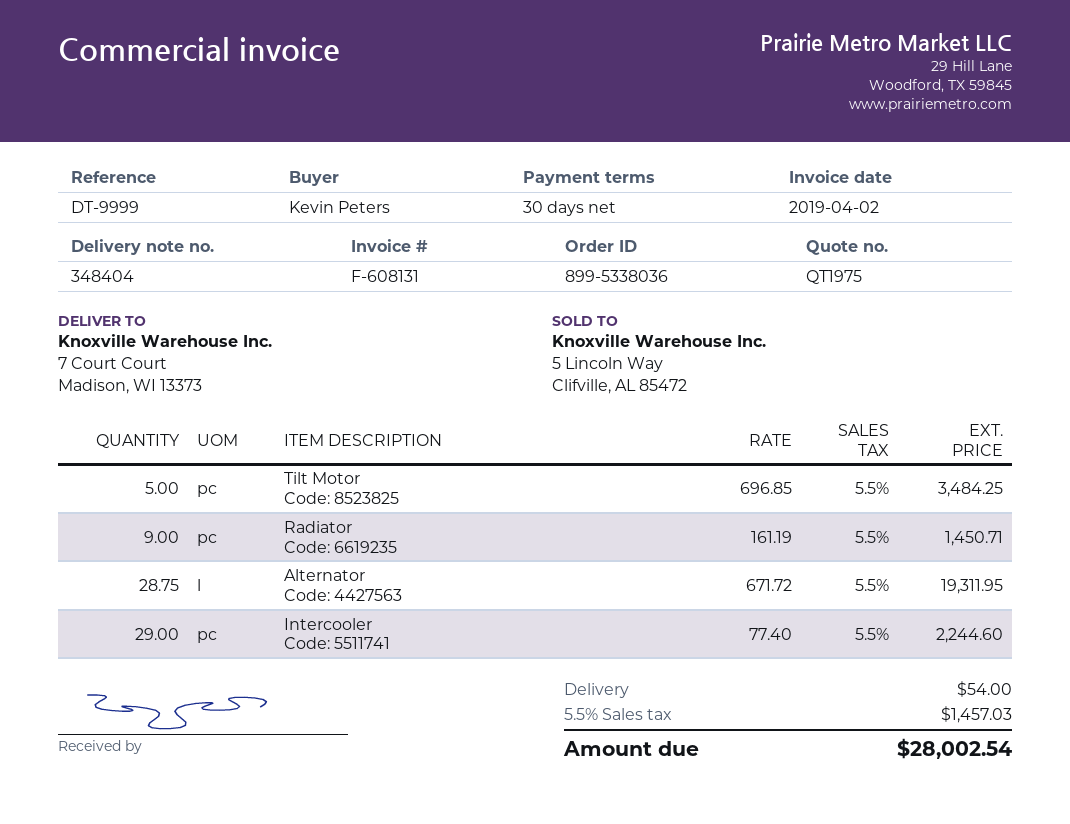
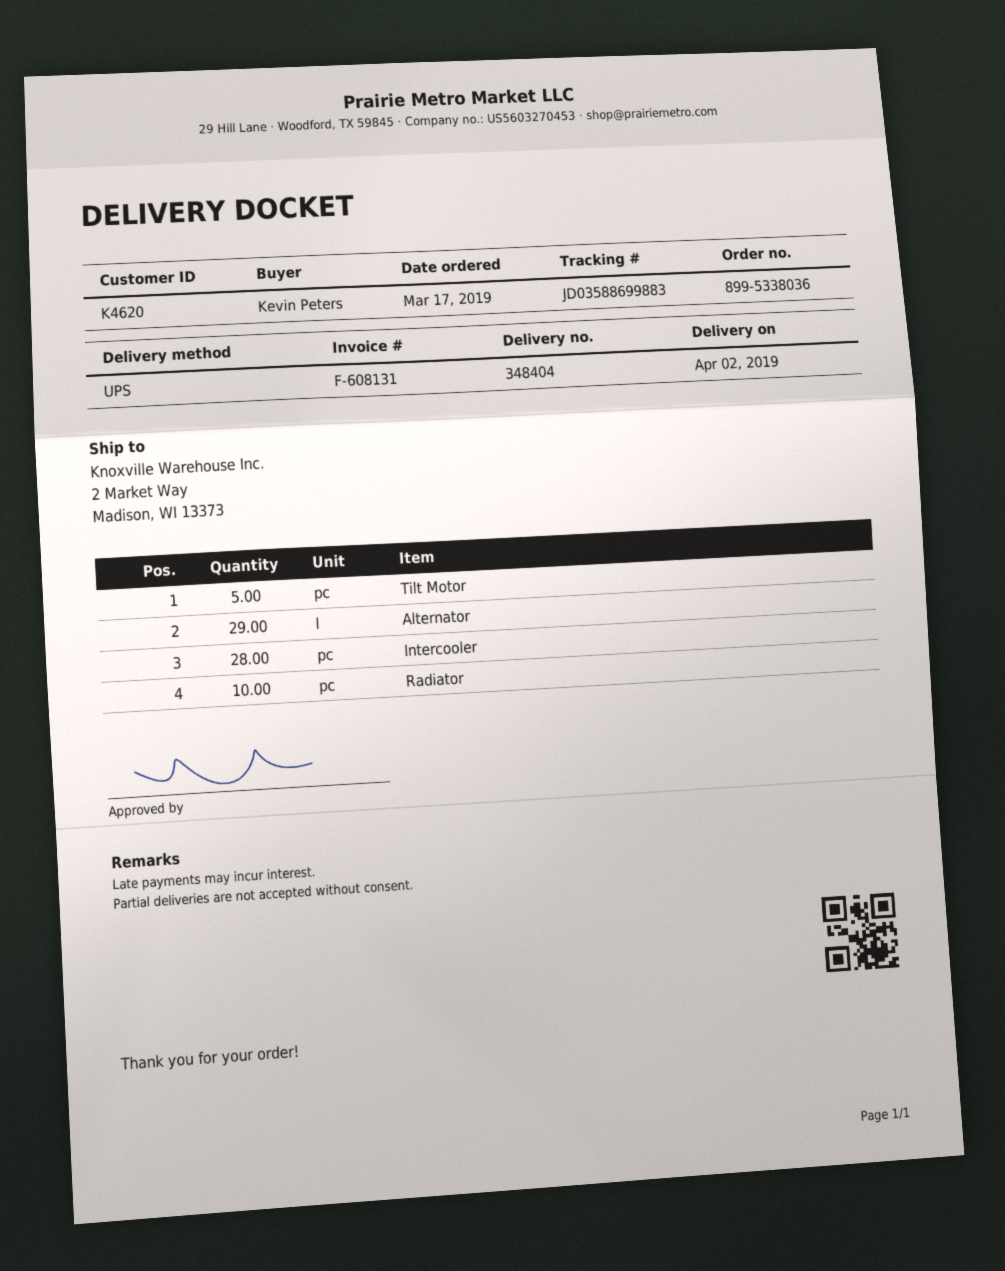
ship to: 7 Court Court, Madison, WI 13373 -> 2 Market Way, Madison, WI 13373
Radiator: 9 -> 10
Alternator: 28.75 -> 29
Intercooler: 29 -> 28

